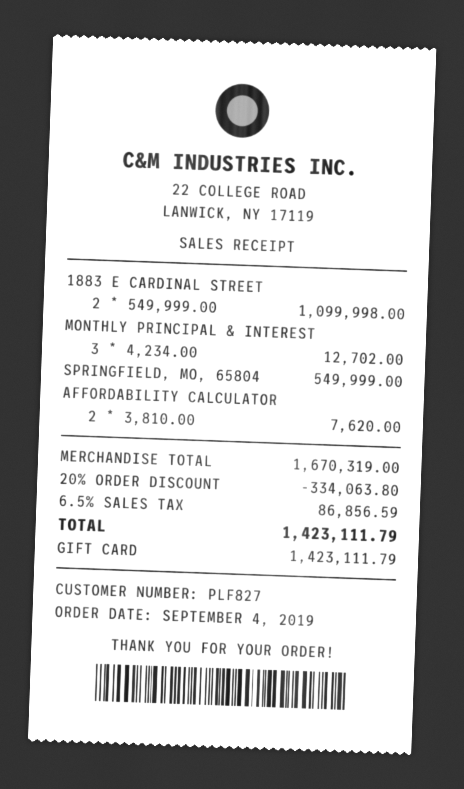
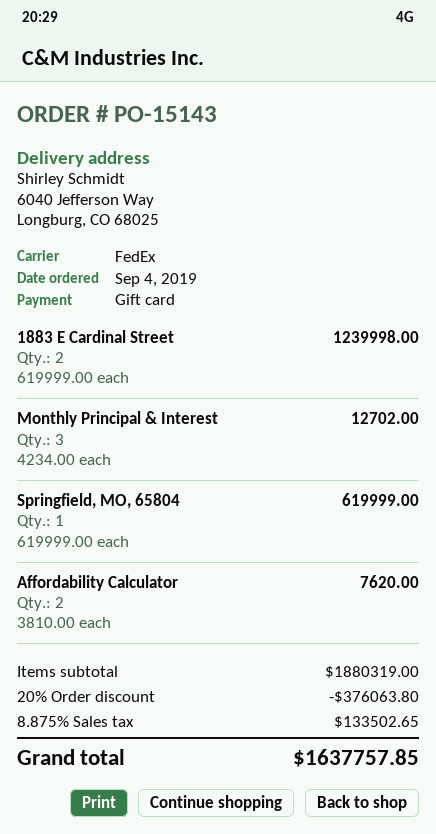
1883 E CARDINAL STREET: 2 x 549999.00 = 1099998.00 -> 2 x 619999.00 = 1239998.00
SPRINGFIELD, MO, 65804: 1 x 549999.00 = 549999.00 -> 1 x 619999.00 = 619999.00
subtotal: 1670319.00 -> 1880319.00
discount: 20% = 334063.80 -> 20% = 376063.80
tax: 6.5% = 86856.59 -> 8.875% = 133502.65
total: 1423111.79 -> 1637757.85

